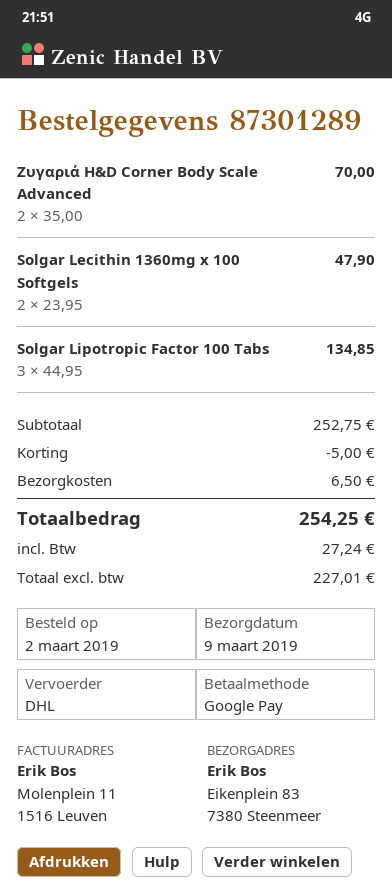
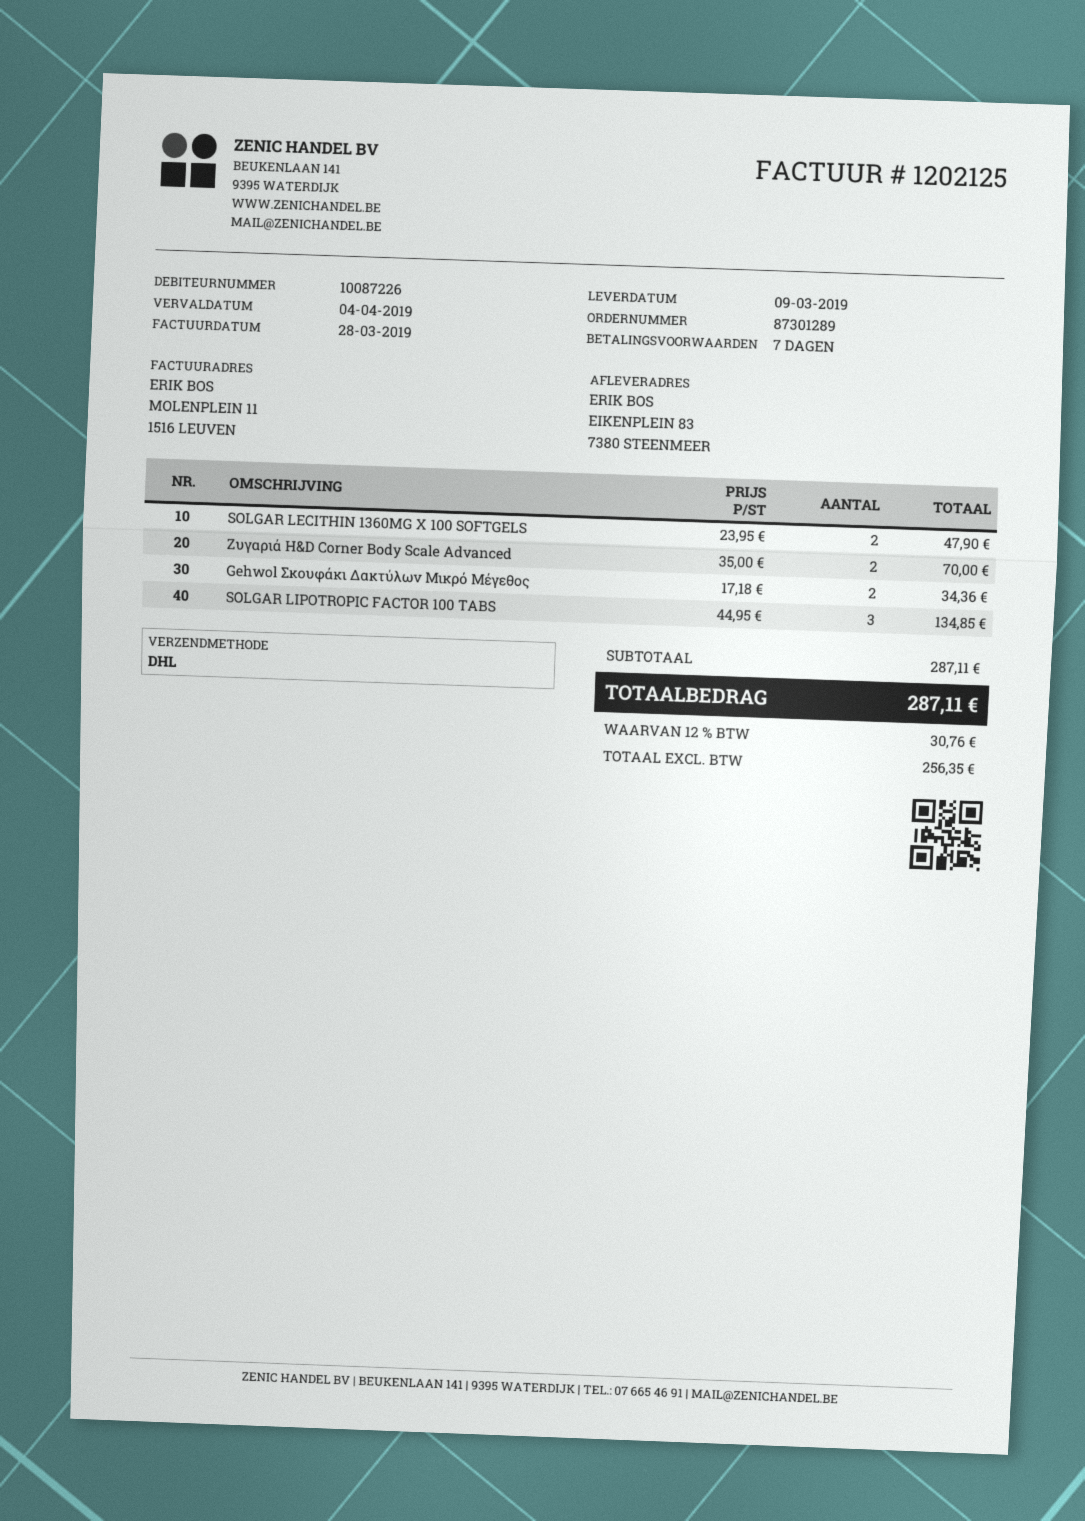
Gehwol Σκουφάκι Δακτύλων Μικρό Μέγεθος: none -> 2 x 17.18 = 34.36
subtotal: 252.75 -> 287.11
discount: 5.00 -> none
shipping: 6.50 -> none
net: 227.01 -> 256.35
tax: 27.24 -> 30.76
total: 254.25 -> 287.11

